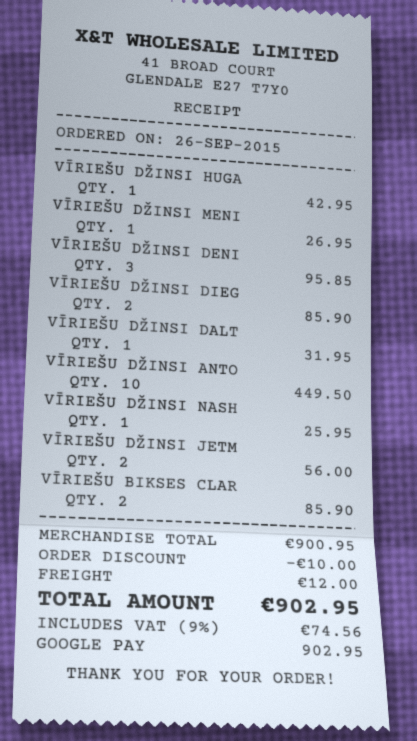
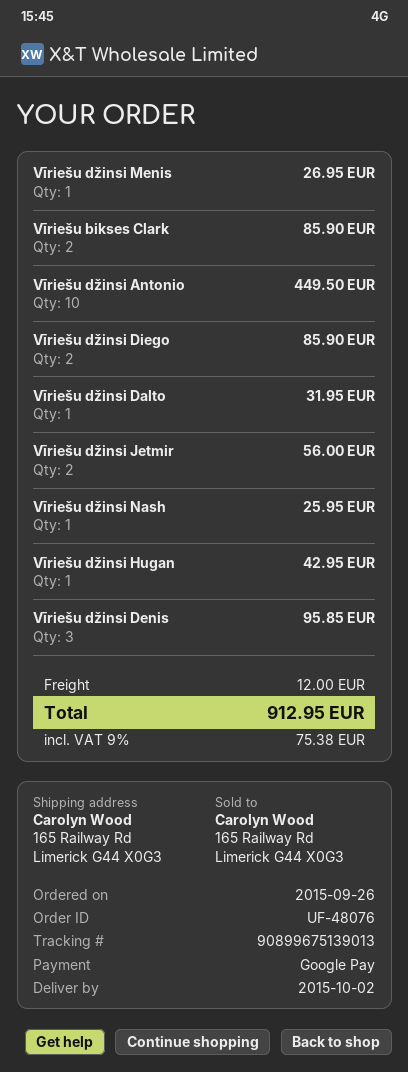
discount: 10.00 -> none
tax: 9% = 74.56 -> 9% = 75.38
total: 902.95 -> 912.95

